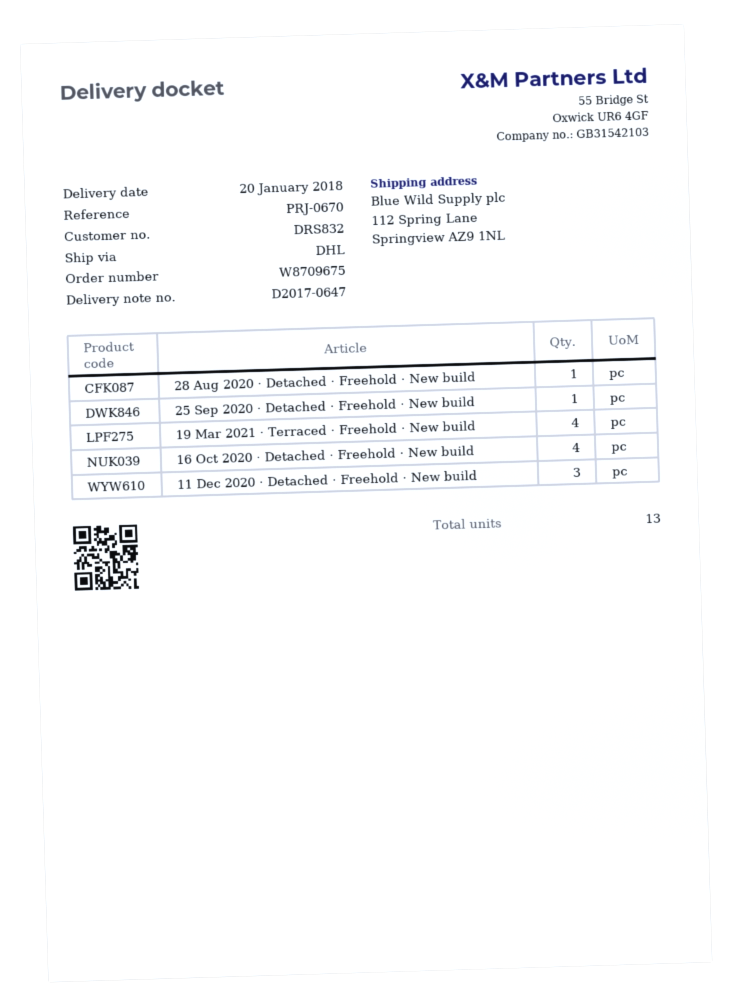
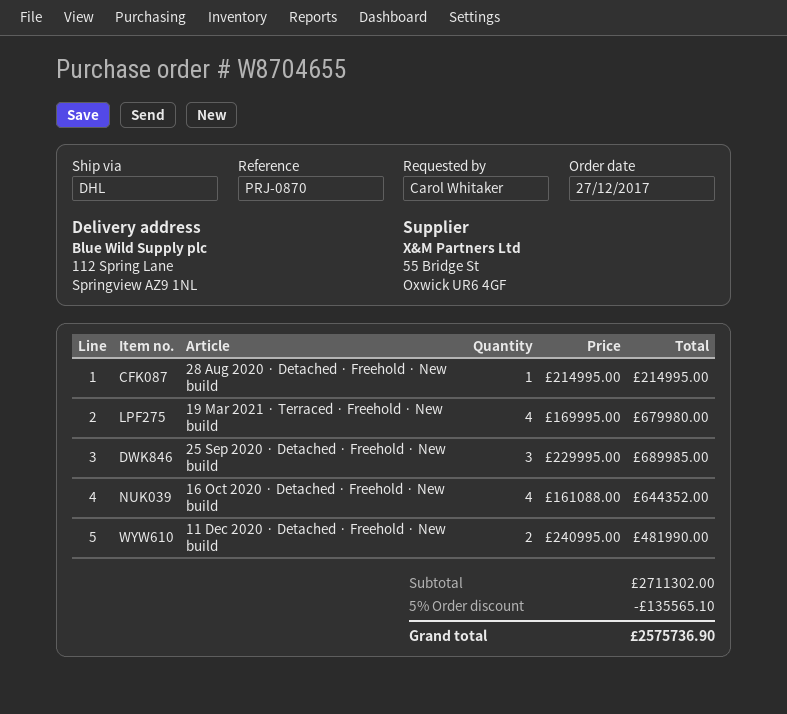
order number: W8709675 -> W8704655
reference: PRJ-0670 -> PRJ-0870
25 Sep 2020 · Detached · Freehold · New build: 1 -> 3
11 Dec 2020 · Detached · Freehold · New build: 3 -> 2

